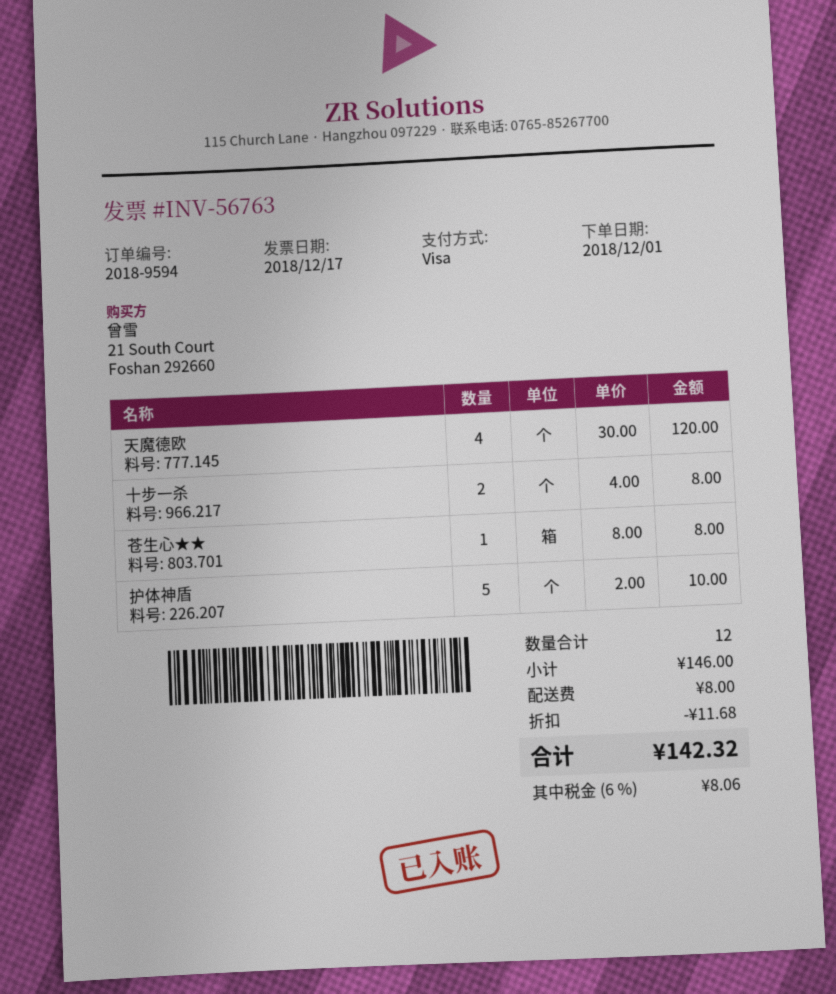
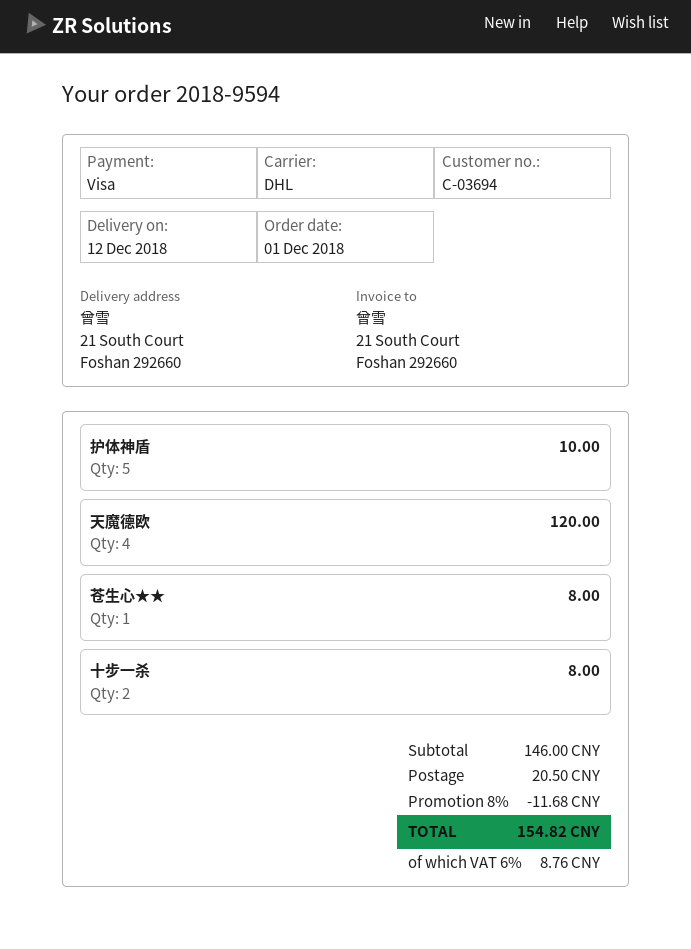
shipping: 8.00 -> 20.50
tax: 6% = 8.06 -> 6% = 8.76
total: 142.32 -> 154.82

